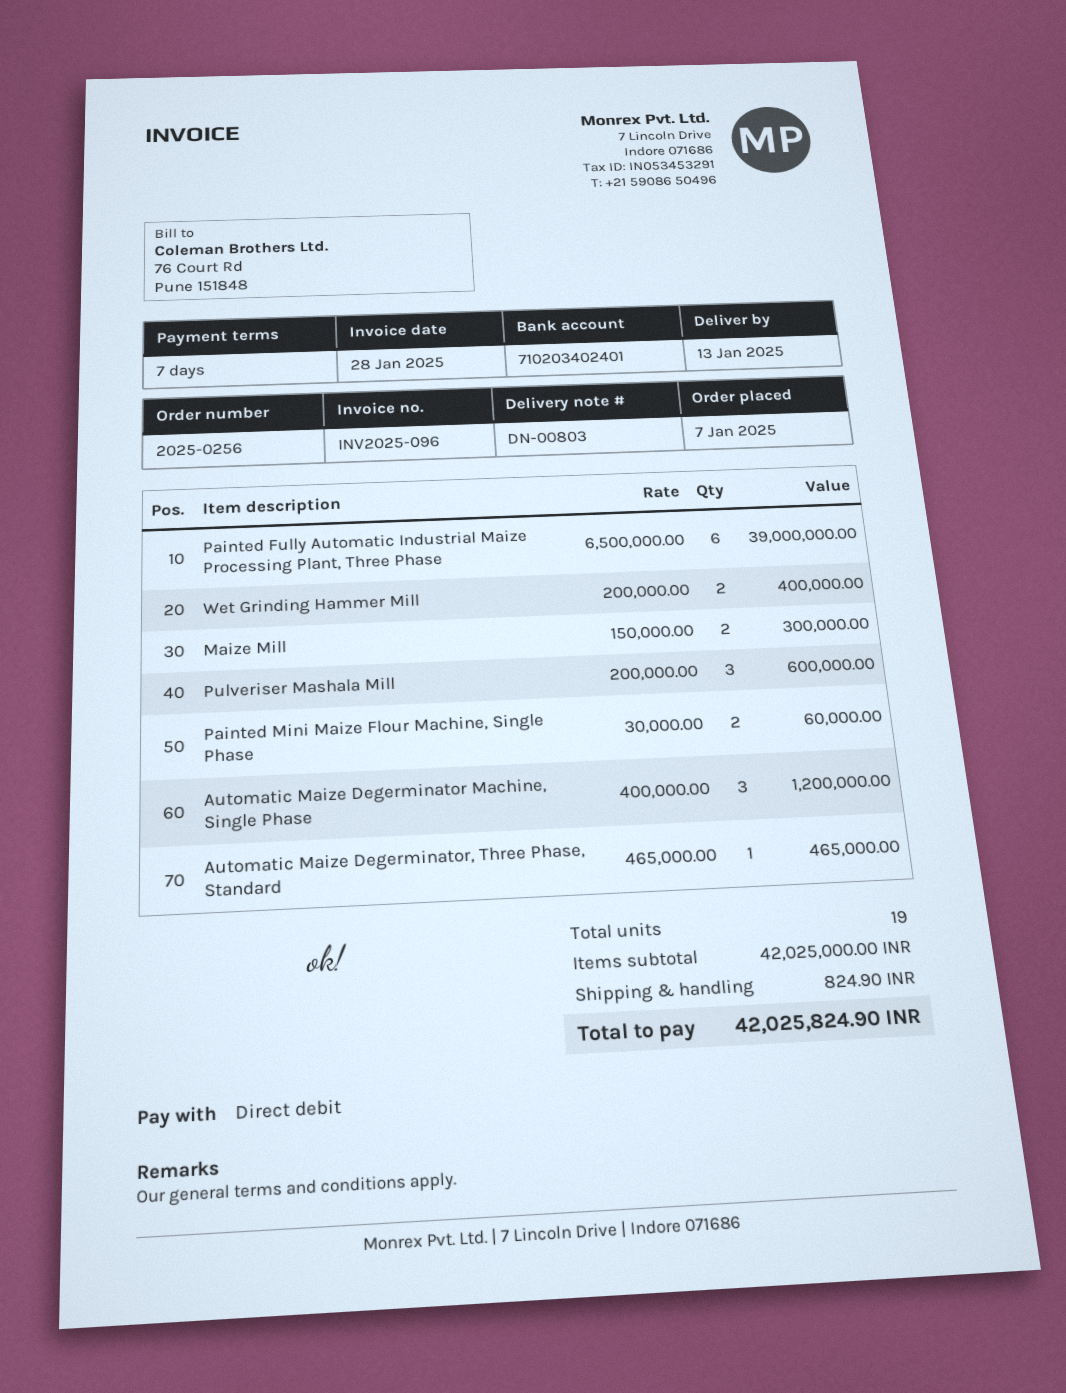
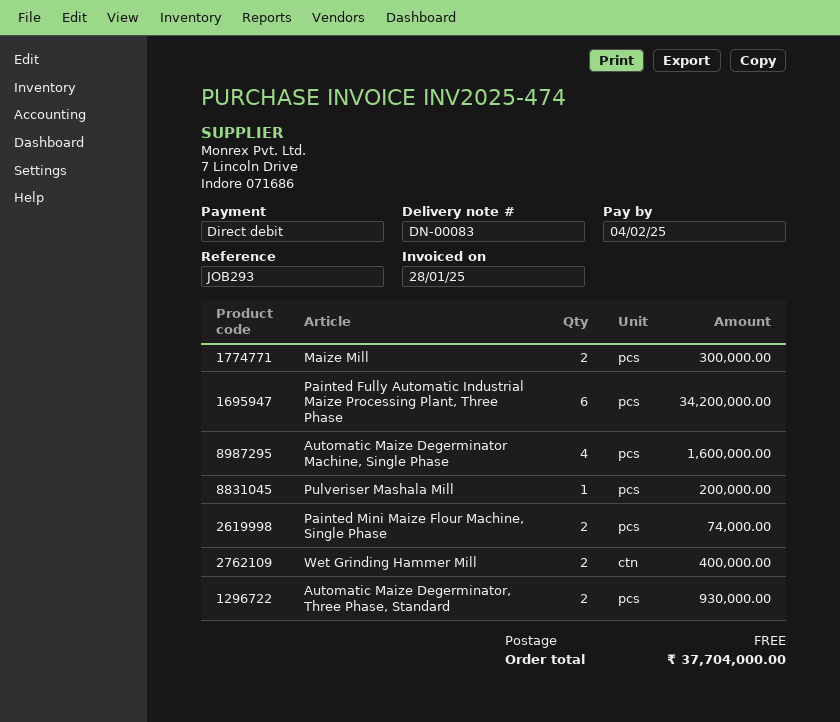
delivery note number: DN-00803 -> DN-00083
invoice number: INV2025-096 -> INV2025-474
Painted Fully Automatic Industrial Maize Processing Plant, Three Phase: 6 for 39000000.00 -> 6 for 34200000.00
Pulveriser Mashala Mill: 3 for 600000.00 -> 1 for 200000.00
Painted Mini Maize Flour Machine, Single Phase: 2 for 60000.00 -> 2 for 74000.00
Automatic Maize Degerminator Machine, Single Phase: 3 for 1200000.00 -> 4 for 1600000.00
Automatic Maize Degerminator, Three Phase, Standard: 1 for 465000.00 -> 2 for 930000.00
shipping: 824.90 -> 0.00
total: 42025824.90 -> 37704000.00

